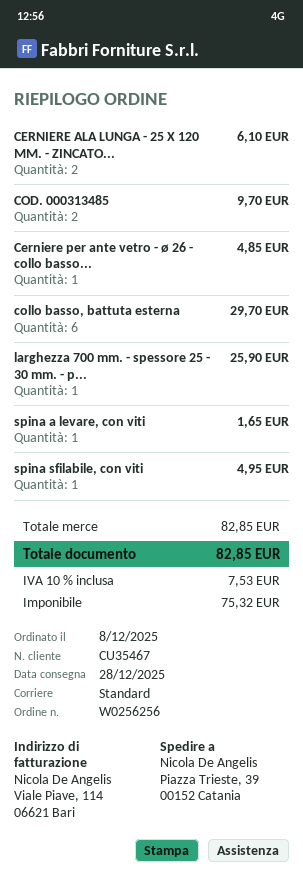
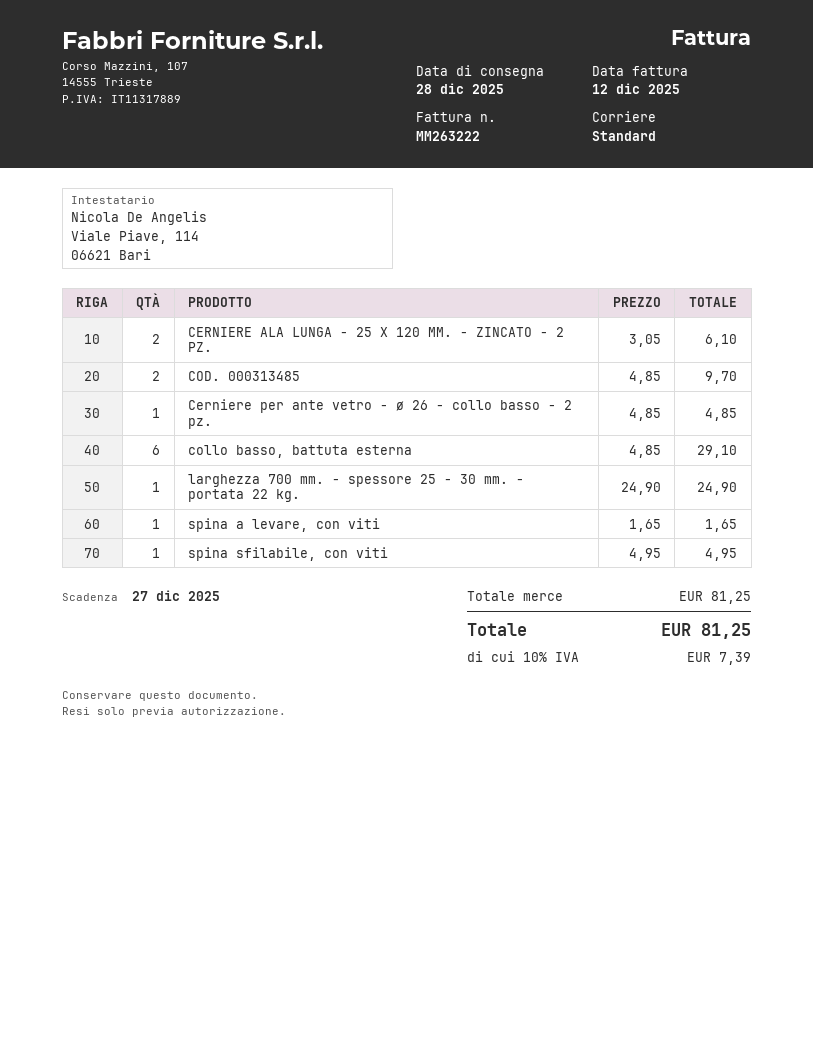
collo basso, battuta esterna: 6 for 29.70 -> 6 for 29.10
larghezza 700 mm. - spessore 25 - 30 mm. - p...: 1 for 25.90 -> 1 for 24.90
subtotal: 82.85 -> 81.25
tax: 10% = 7.53 -> 10% = 7.39
total: 82.85 -> 81.25

